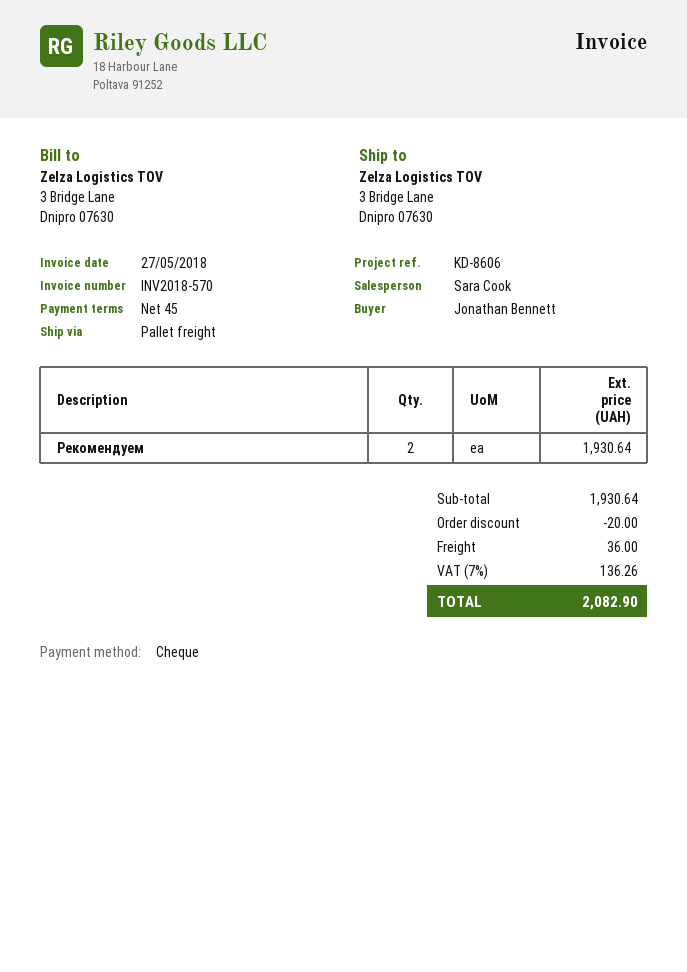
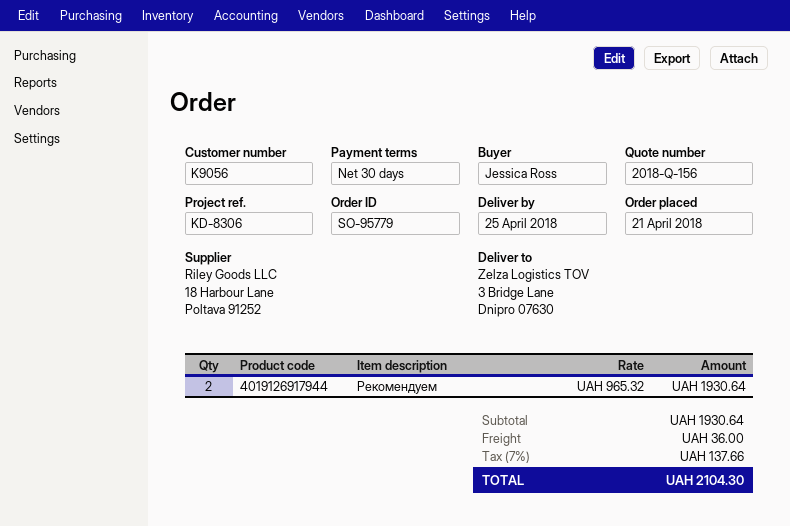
payment terms: 45 days -> 30 days
reference: KD-8606 -> KD-8306
ordered by: Jonathan Bennett -> Jessica Ross
discount: 20.00 -> none
tax: 7% = 136.26 -> 7% = 137.66
total: 2082.90 -> 2104.30

